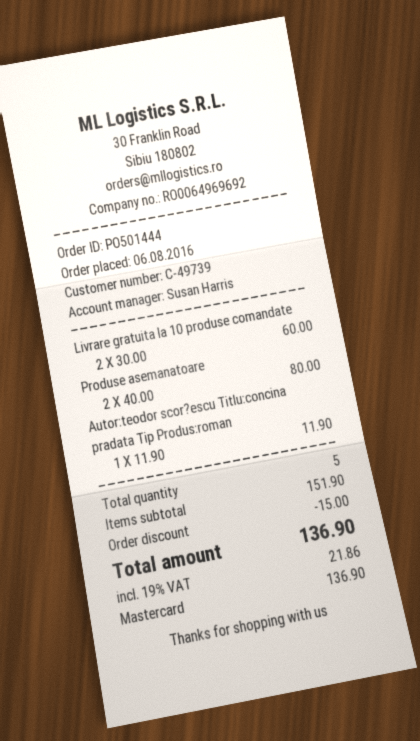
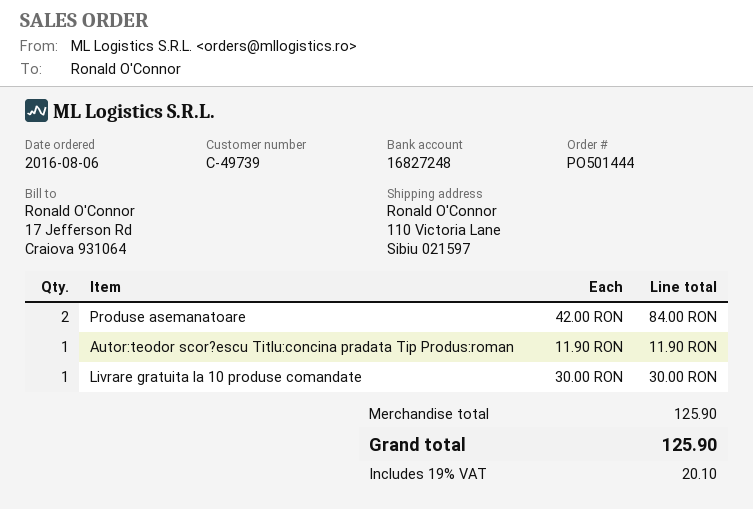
Livrare gratuita la 10 produse comandate: 2 x 30.00 = 60.00 -> 1 x 30.00 = 30.00
Produse asemanatoare: 2 x 40.00 = 80.00 -> 2 x 42.00 = 84.00
subtotal: 151.90 -> 125.90
discount: 15.00 -> none
tax: 19% = 21.86 -> 19% = 20.10
total: 136.90 -> 125.90

